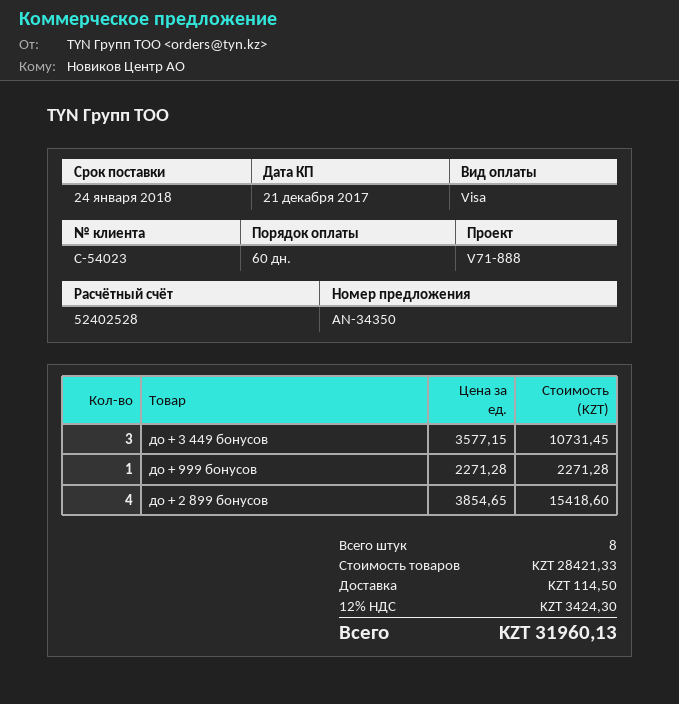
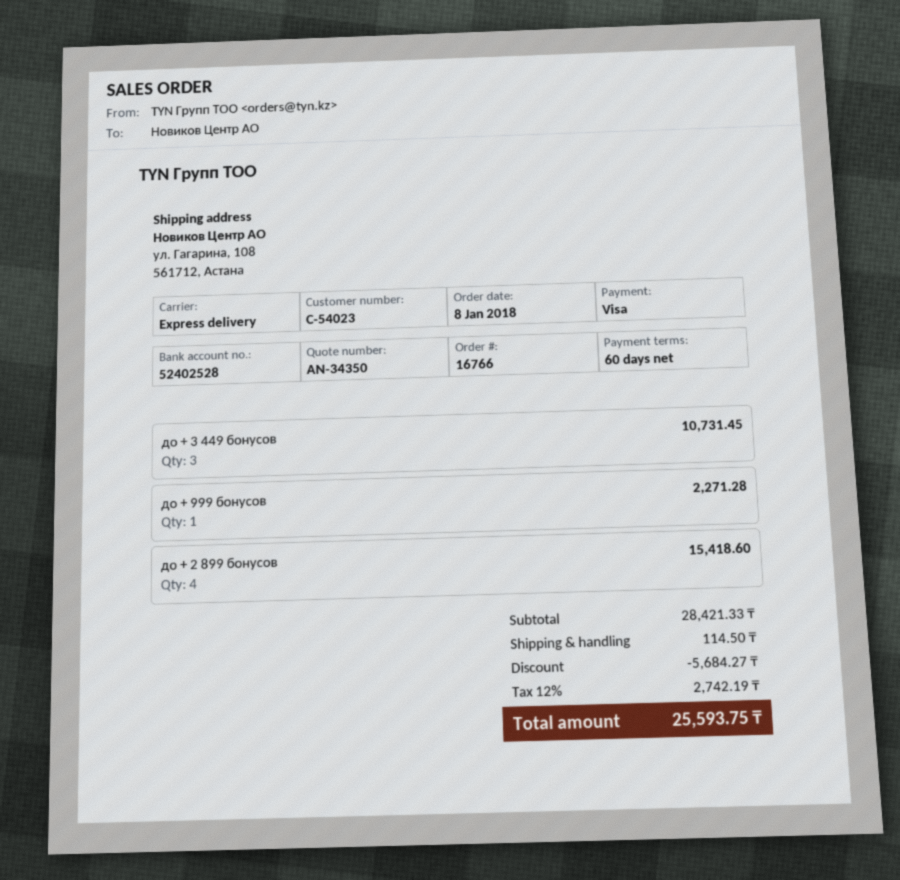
discount: none -> 5684.27
tax: 12% = 3424.30 -> 12% = 2742.19
total: 31960.13 -> 25593.75

